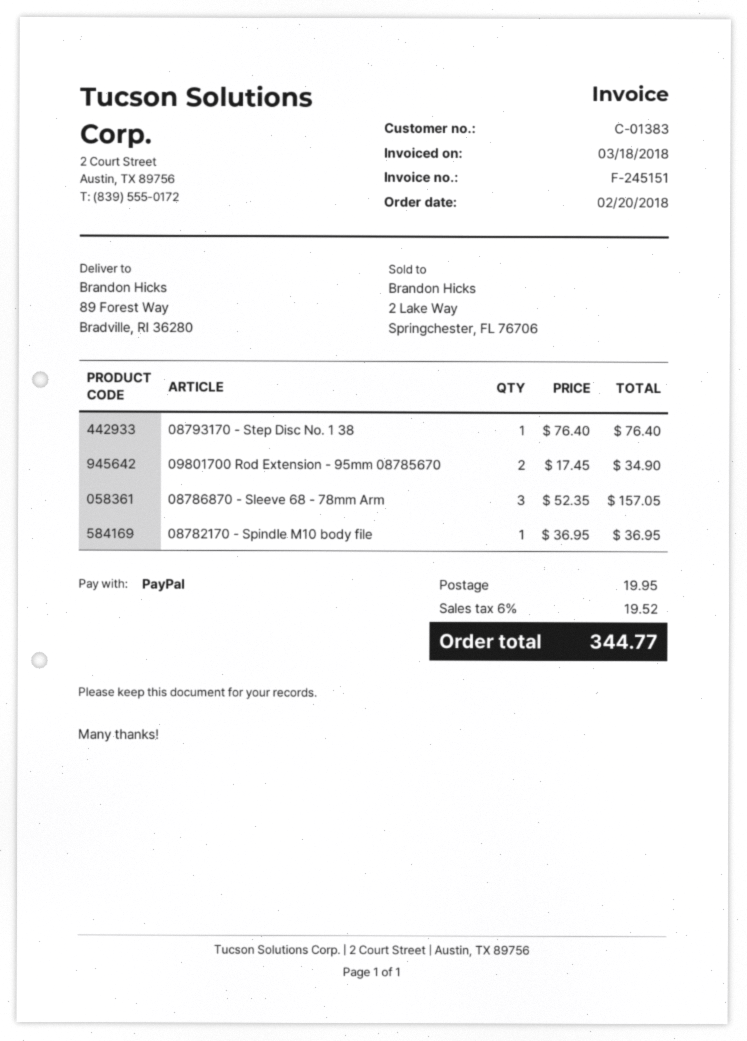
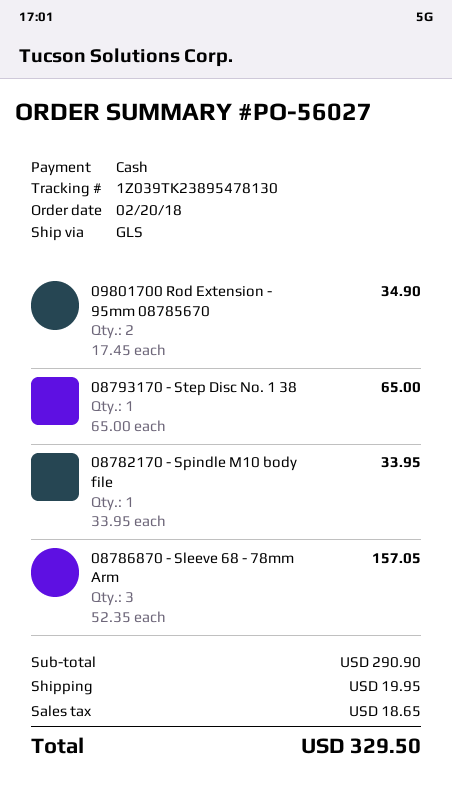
payment method: PayPal -> cash
08793170 - Step Disc No. 1 38: 1 x 76.40 = 76.40 -> 1 x 65.00 = 65.00
08782170 - Spindle M10 body file: 1 x 36.95 = 36.95 -> 1 x 33.95 = 33.95
tax: 19.52 -> 18.65
total: 344.77 -> 329.50

